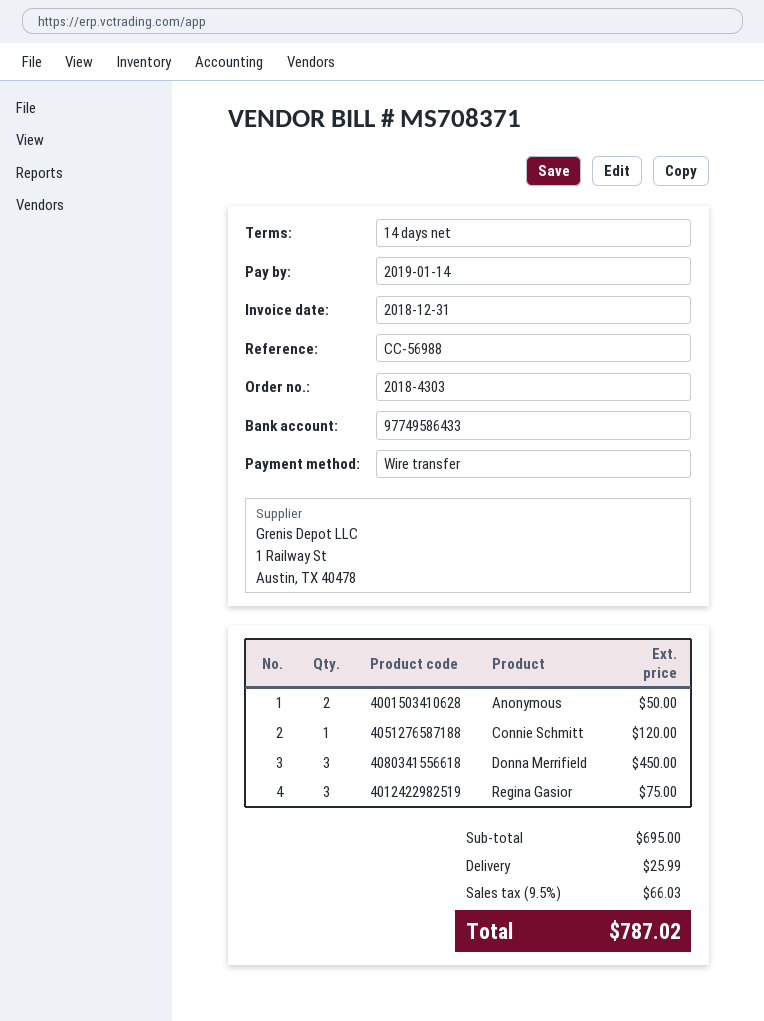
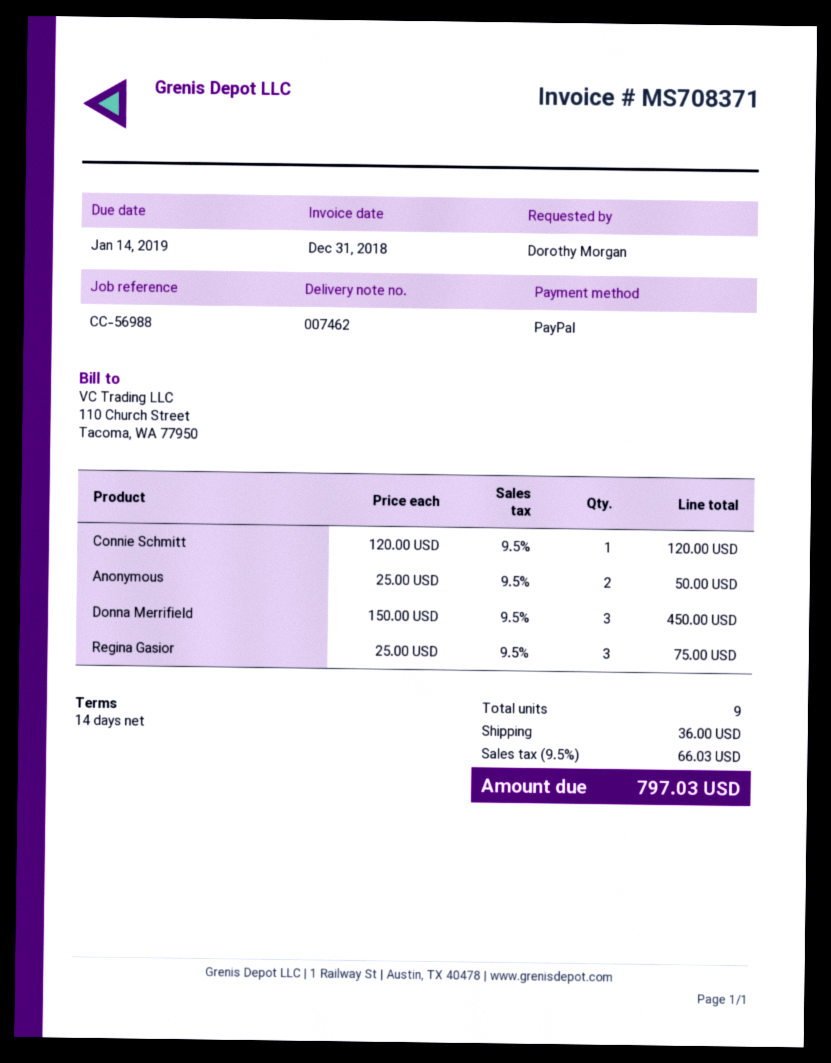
payment method: bank transfer -> PayPal
shipping: 25.99 -> 36.00
total: 787.02 -> 797.03

